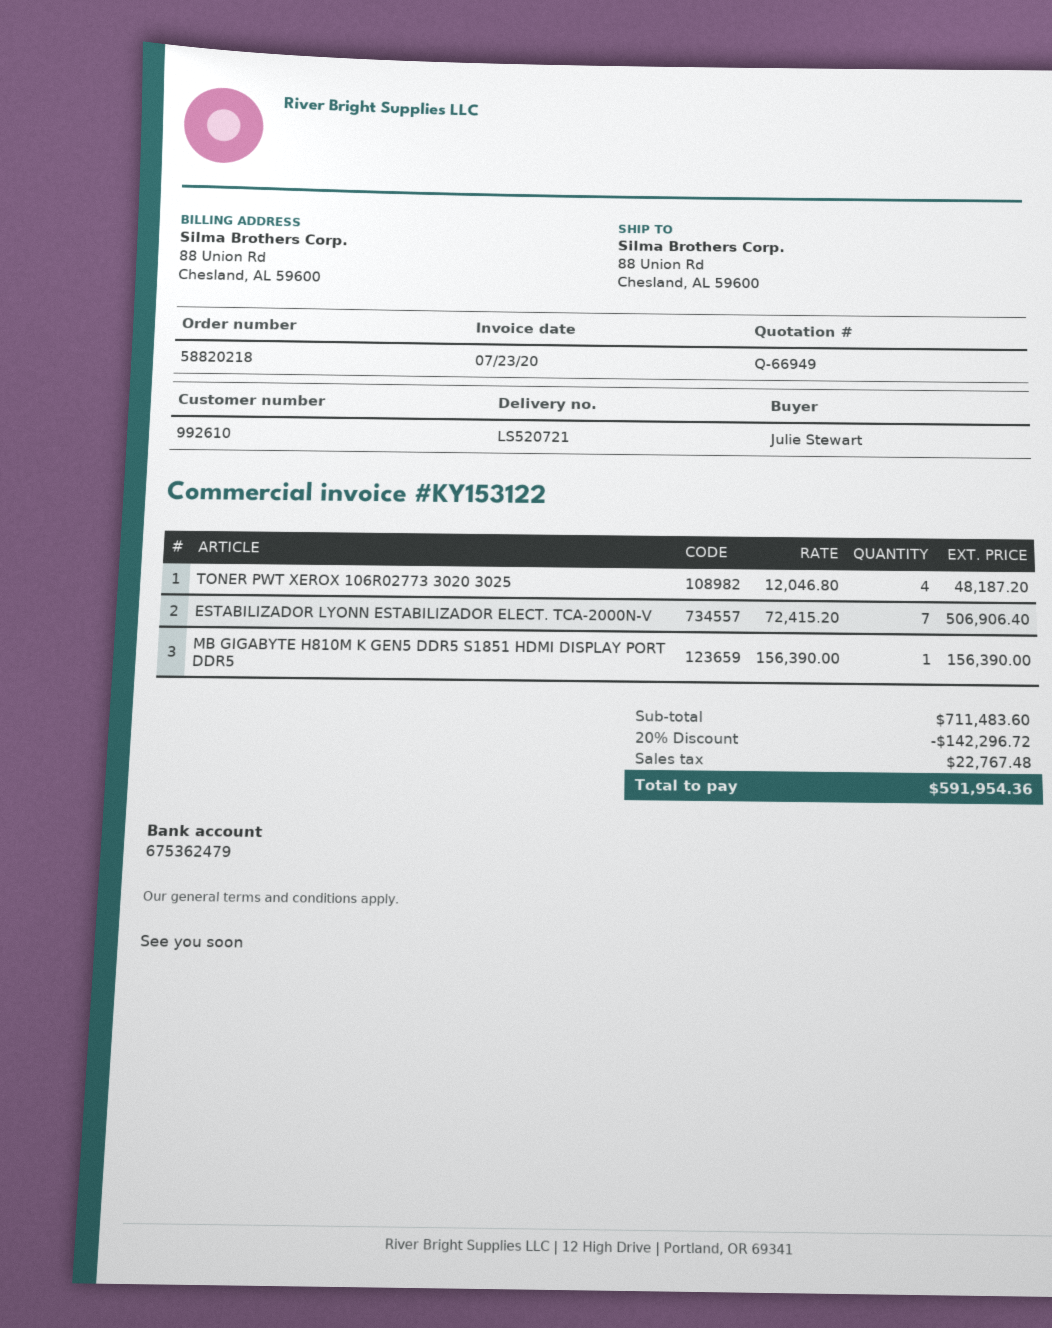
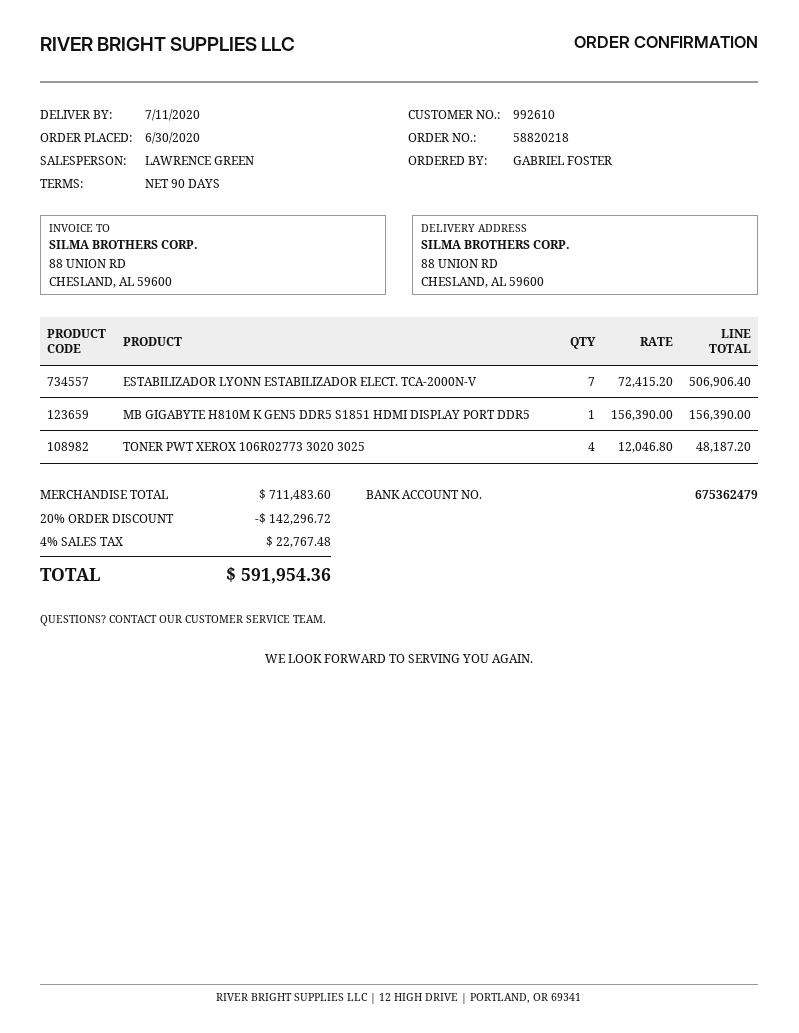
ordered by: Julie Stewart -> GABRIEL FOSTER

